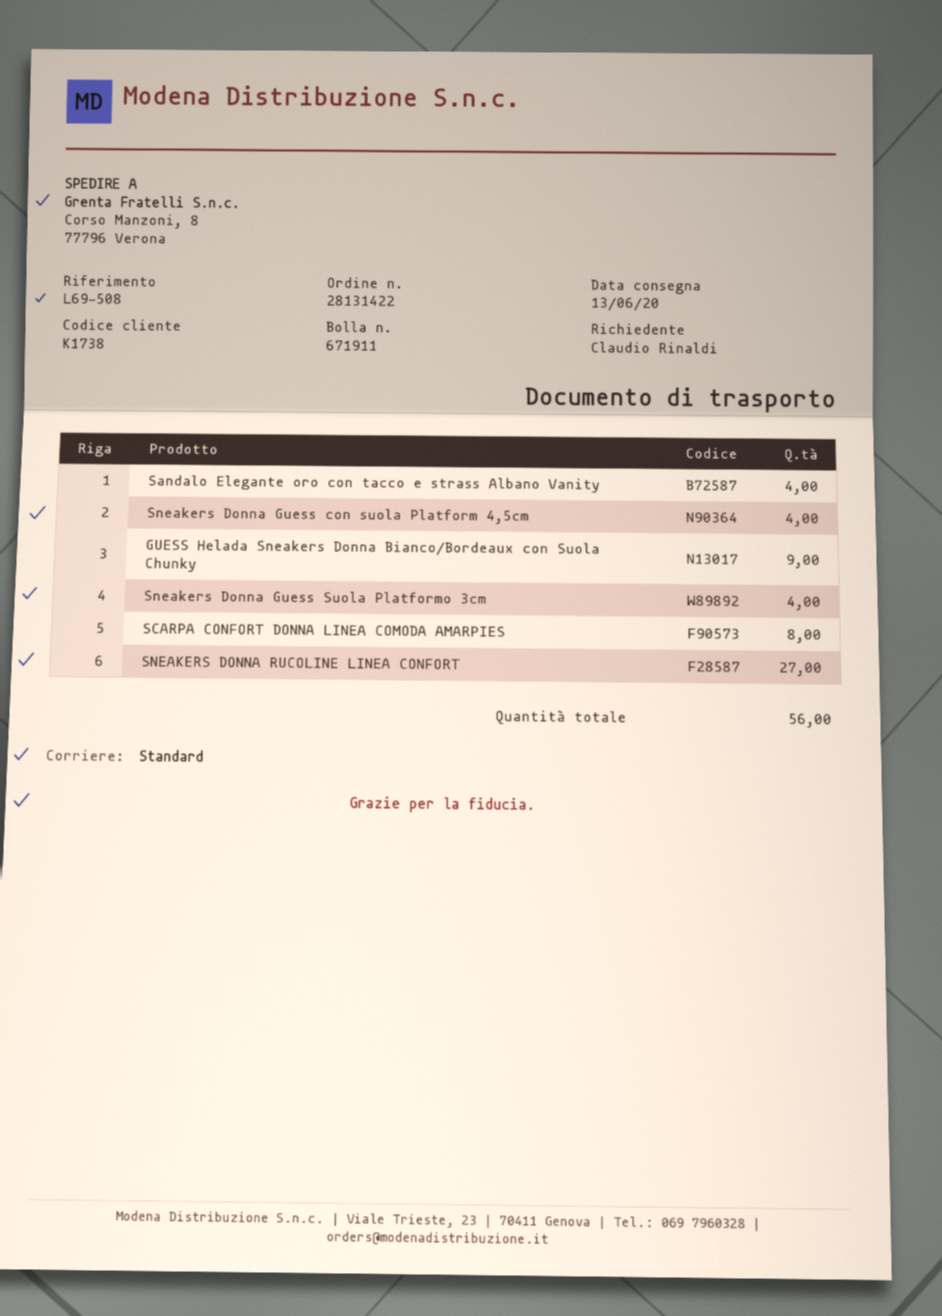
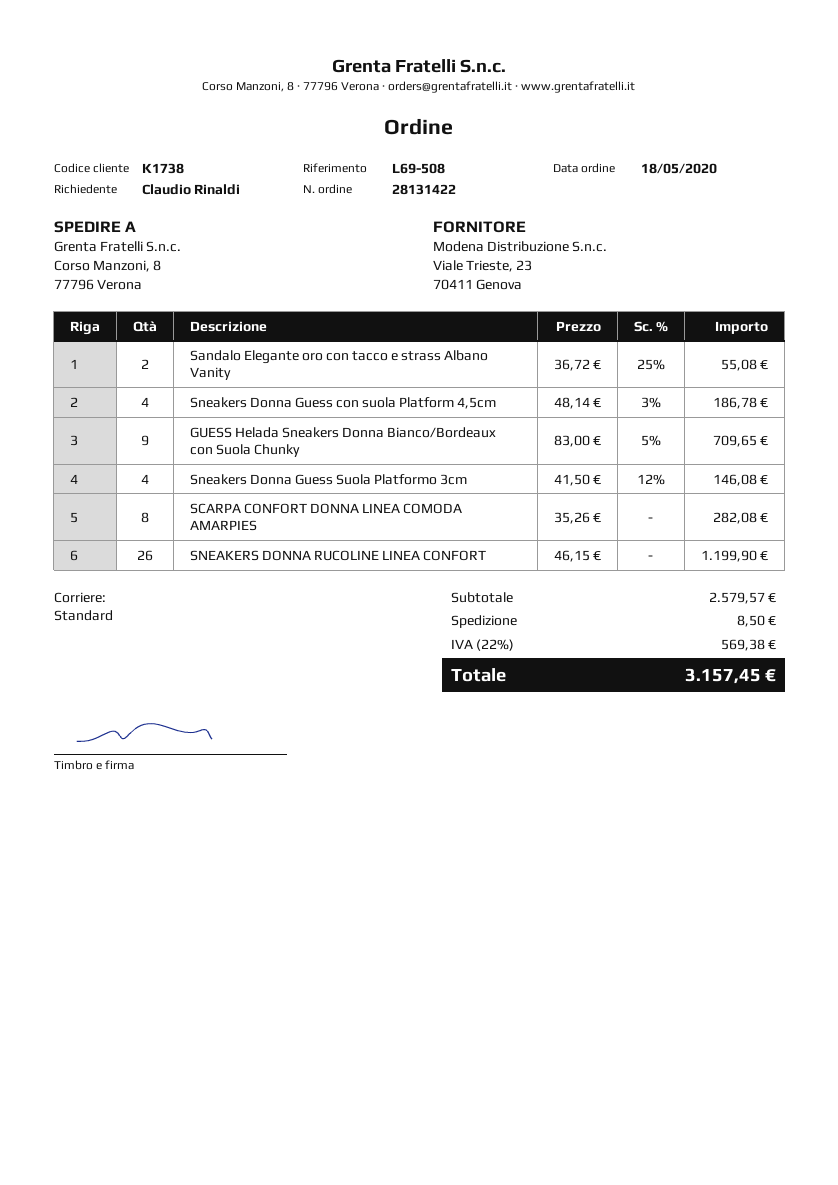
Sandalo Elegante oro con tacco e strass Albano Vanity: 4 -> 2
SNEAKERS DONNA RUCOLINE LINEA CONFORT: 27 -> 26

